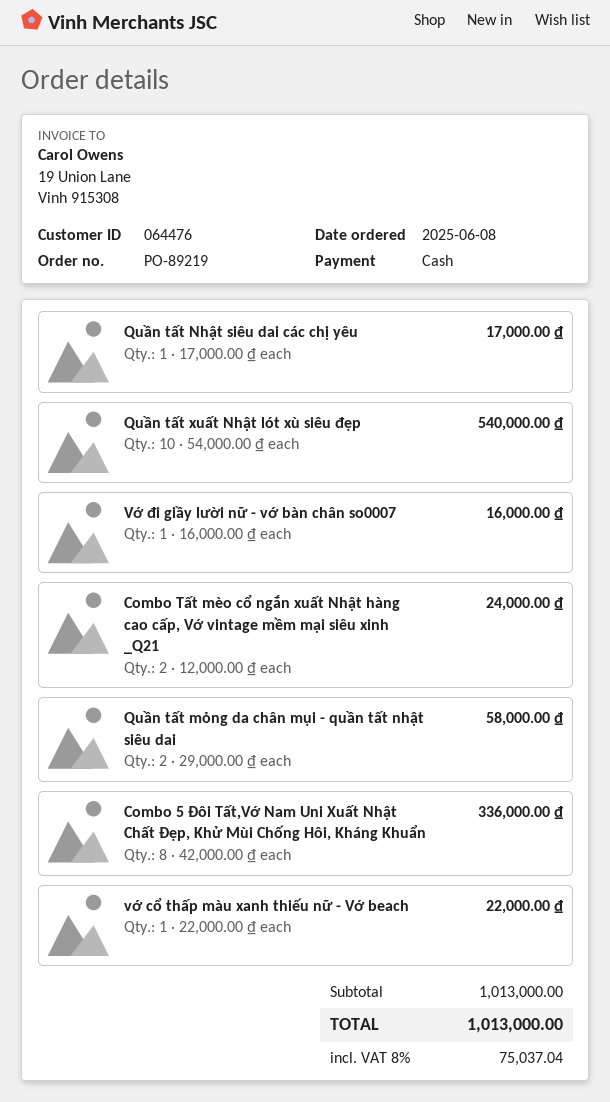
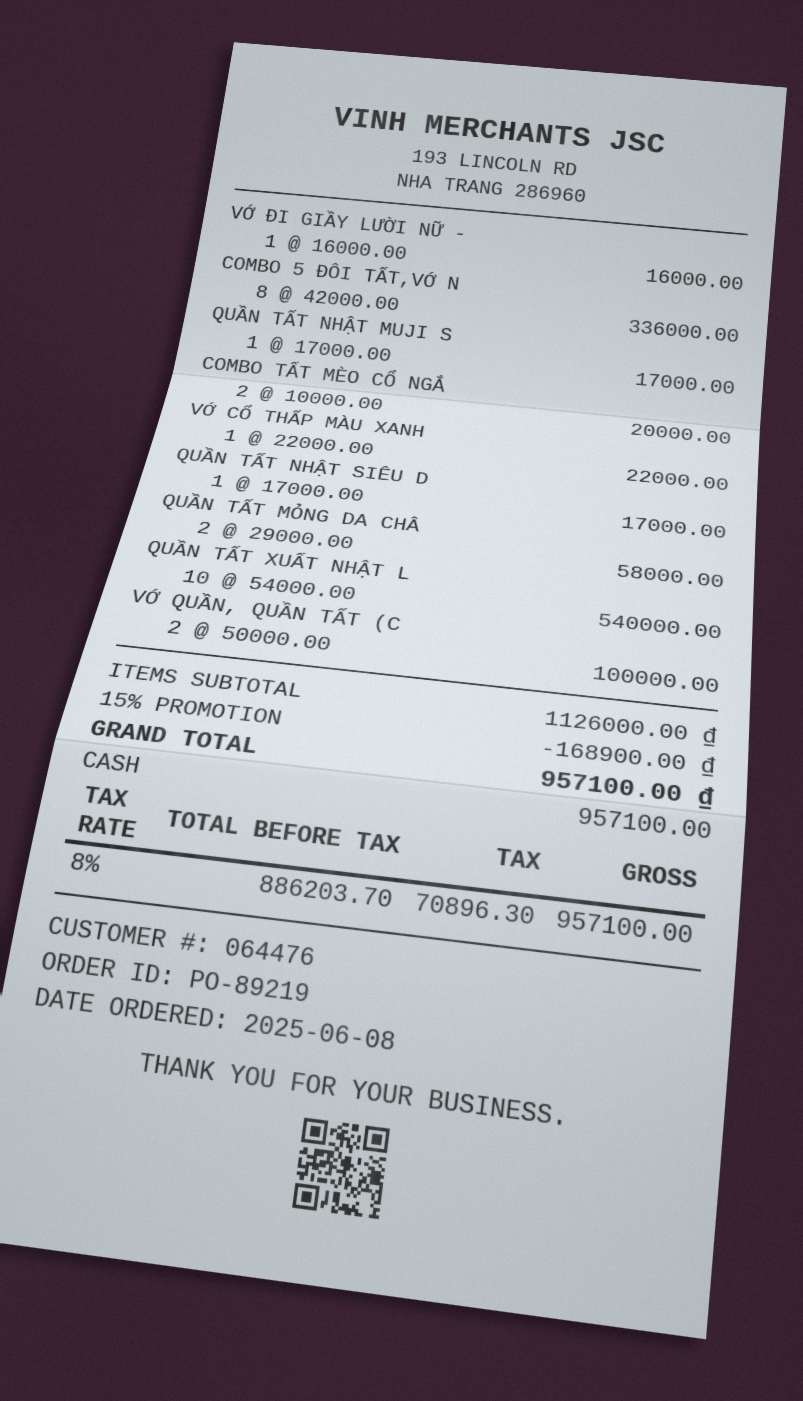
Combo Tất mèo cổ ngắn xuất Nhật hàng cao cấp, Vớ vintage mềm mại siêu xinh _Q21: 2 x 12000.00 = 24000.00 -> 2 x 10000.00 = 20000.00
QUẦN TẤT NHẬT MUJI S: none -> 1 x 17000.00 = 17000.00
VỚ QUẦN, QUẦN TẤT (C: none -> 2 x 50000.00 = 100000.00
subtotal: 1013000.00 -> 1126000.00
discount: none -> 15% = 168900.00
tax: 8% = 75037.04 -> 8% = 70896.30
total: 1013000.00 -> 957100.00

